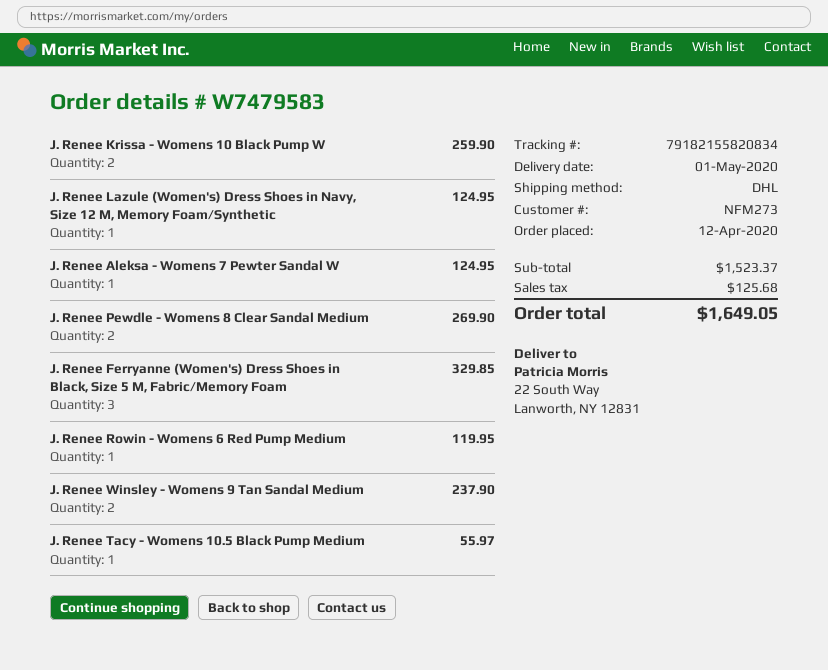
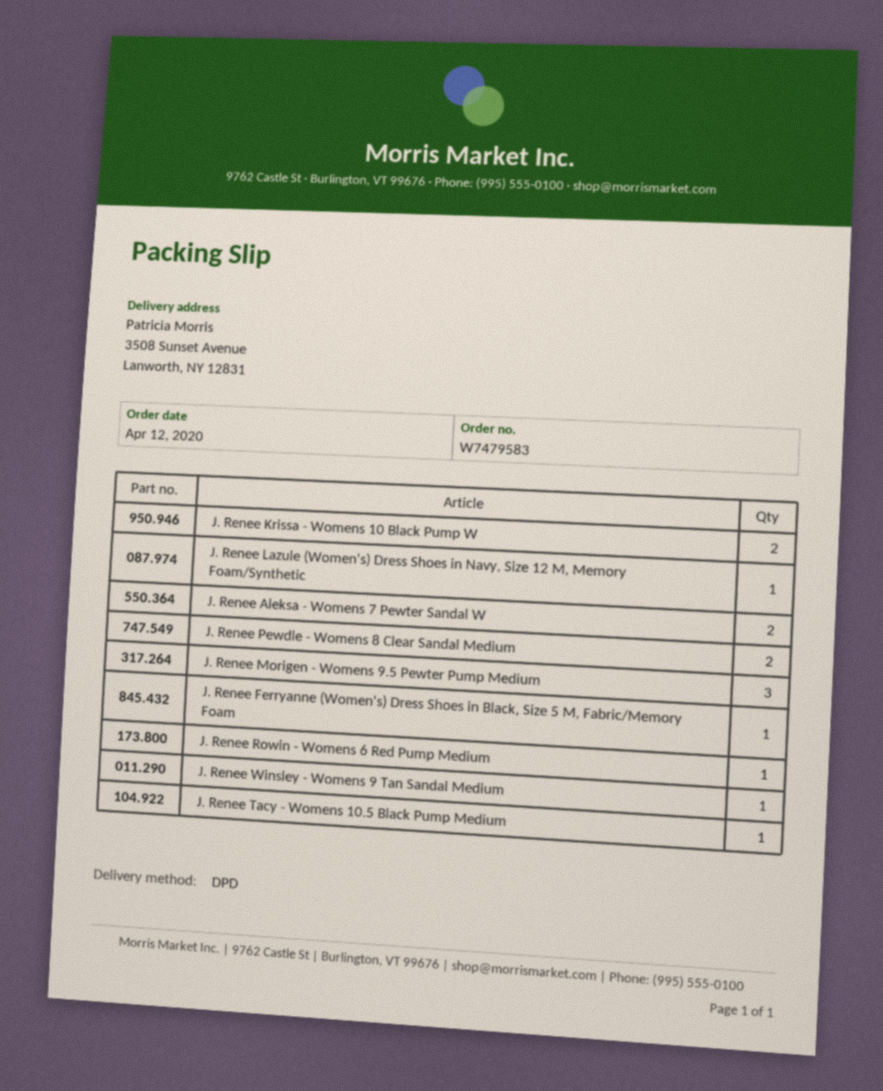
shipping method: DHL -> DPD
ship to: 22 South Way, Lanworth, NY 12831 -> 3508 Sunset Avenue, Lanworth, NY 12831
J. Renee Aleksa - Womens 7 Pewter Sandal W: 1 -> 2
J. Renee Ferryanne (Women's) Dress Shoes in Black, Size 5 M, Fabric/Memory Foam: 3 -> 1
J. Renee Winsley - Womens 9 Tan Sandal Medium: 2 -> 1
J. Renee Morigen - Womens 9.5 Pewter Pump Medium: none -> 3

